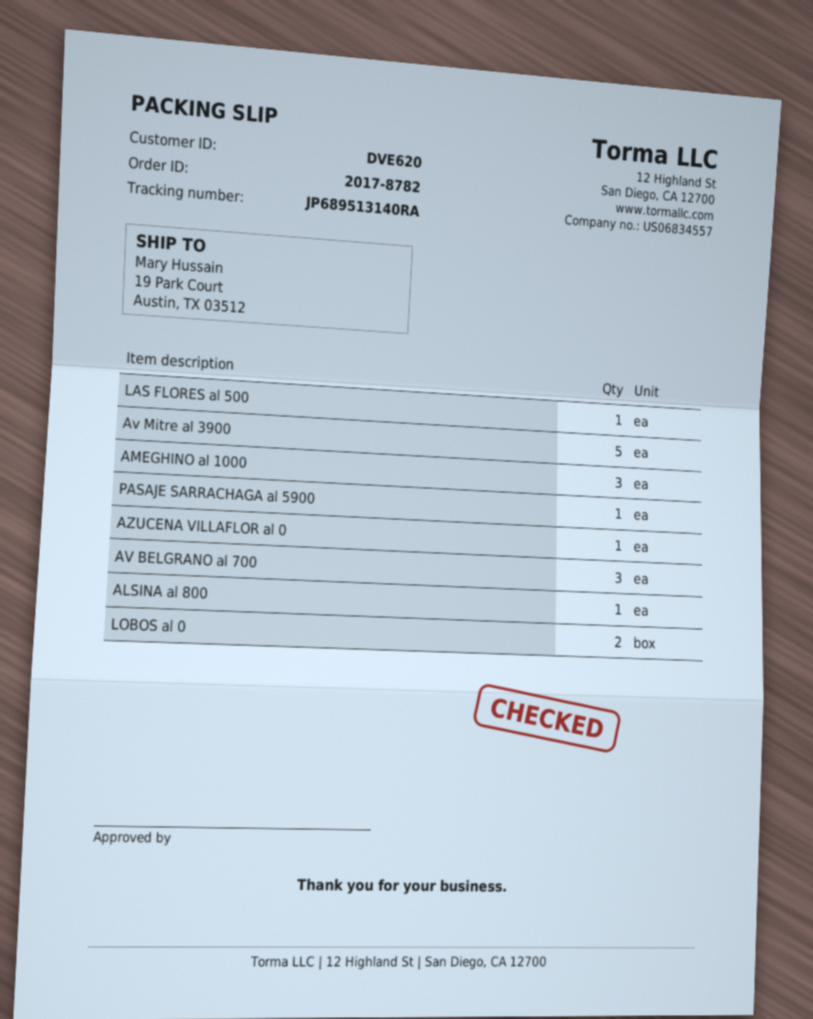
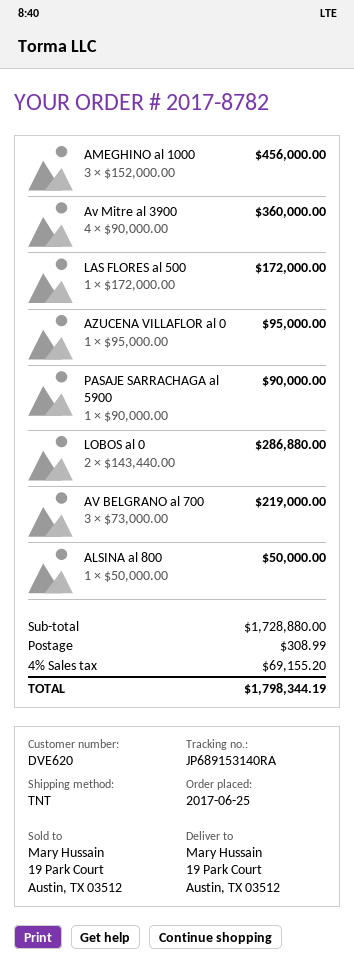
tracking number: JP689513140RA -> JP689153140RA
Av Mitre al 3900: 5 -> 4

